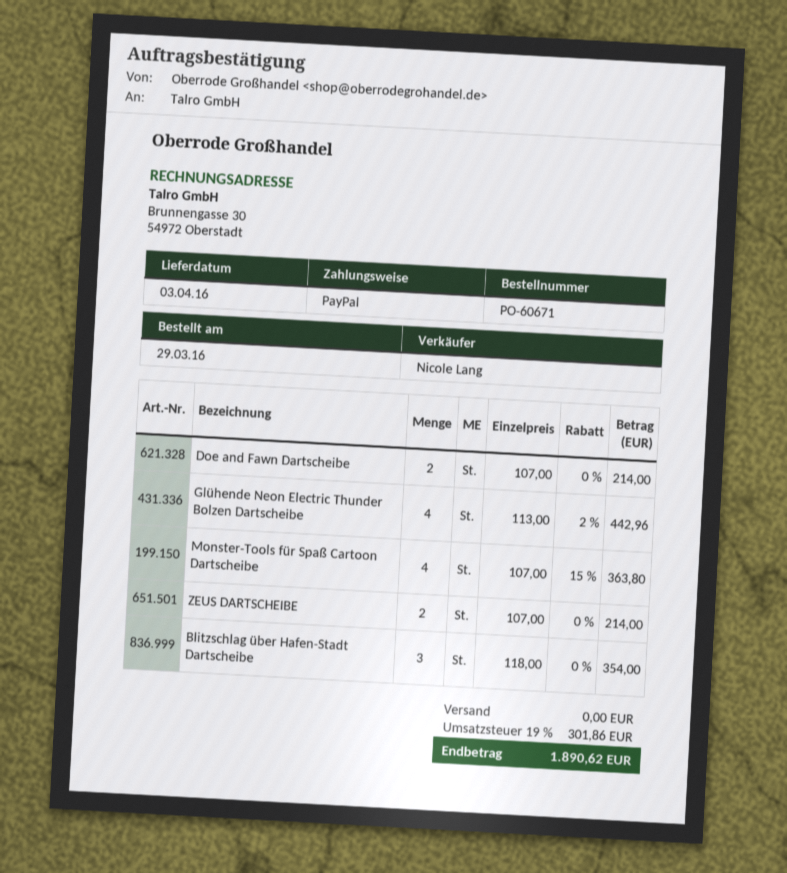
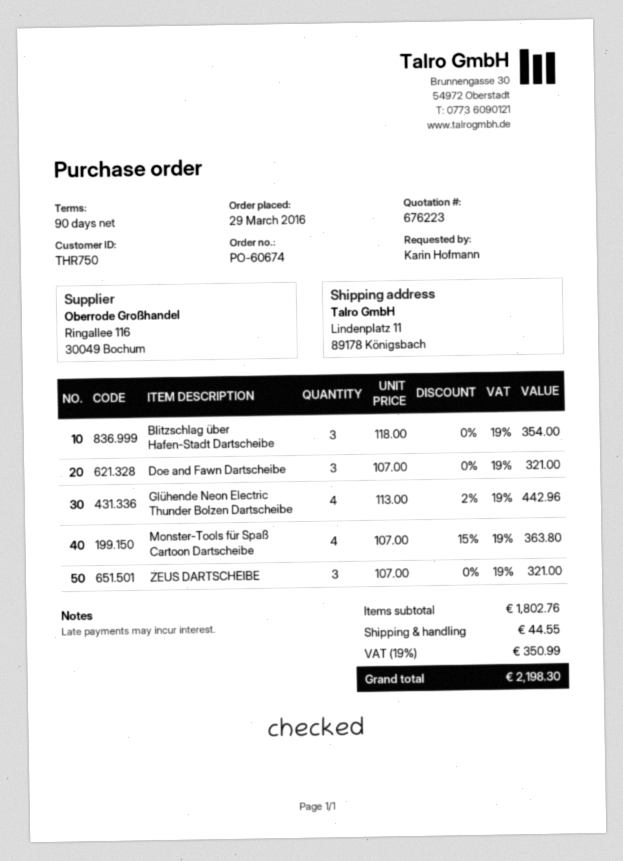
order number: PO-60671 -> PO-60674
Doe and Fawn Dartscheibe: 2 x 107.00 = 214.00 -> 3 x 107.00 = 321.00
ZEUS DARTSCHEIBE: 2 x 107.00 = 214.00 -> 3 x 107.00 = 321.00
shipping: 0.00 -> 44.55
tax: 19% = 301.86 -> 19% = 350.99
total: 1890.62 -> 2198.30

